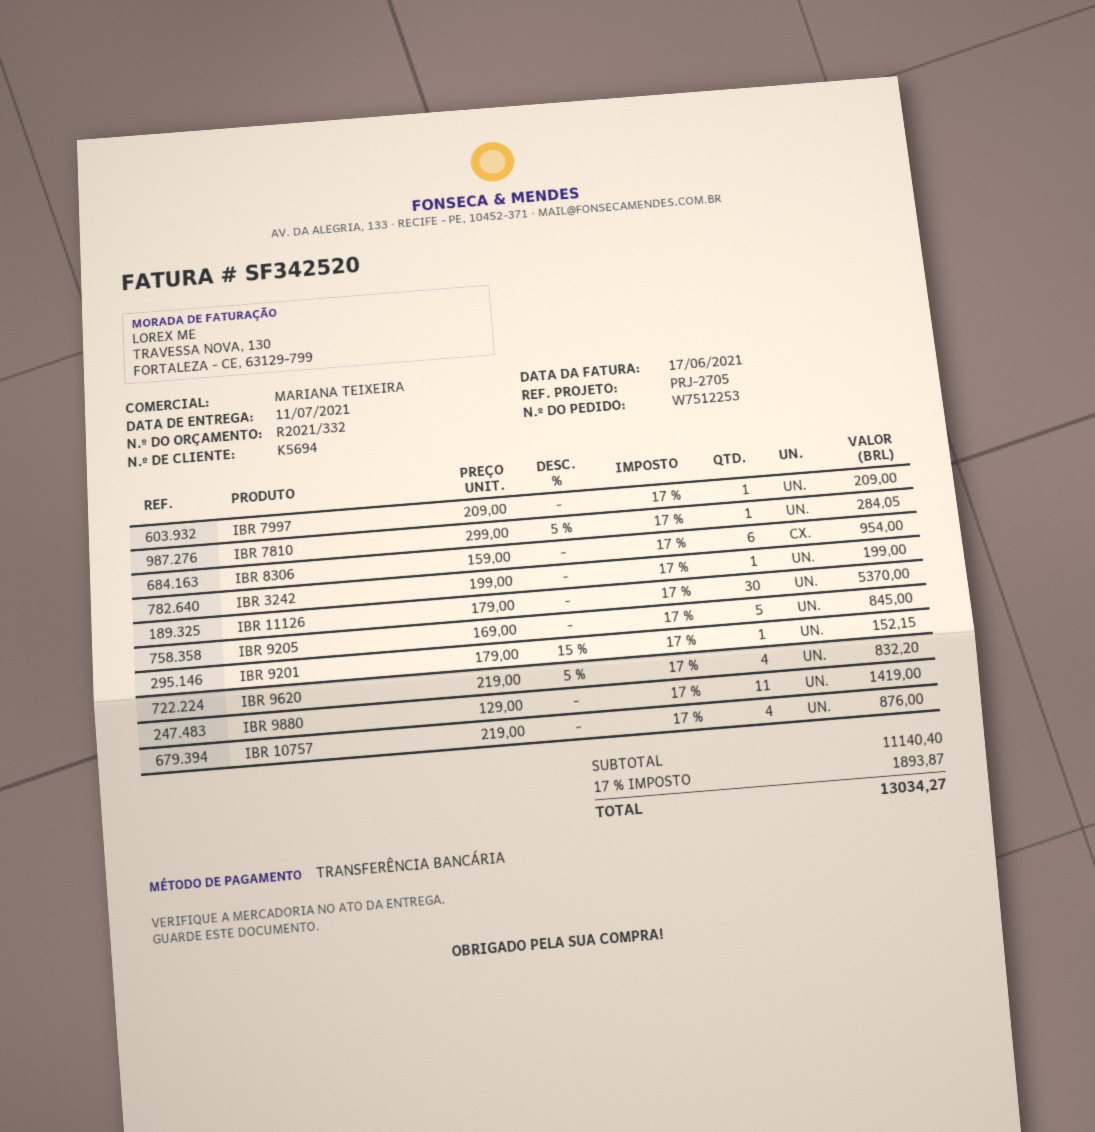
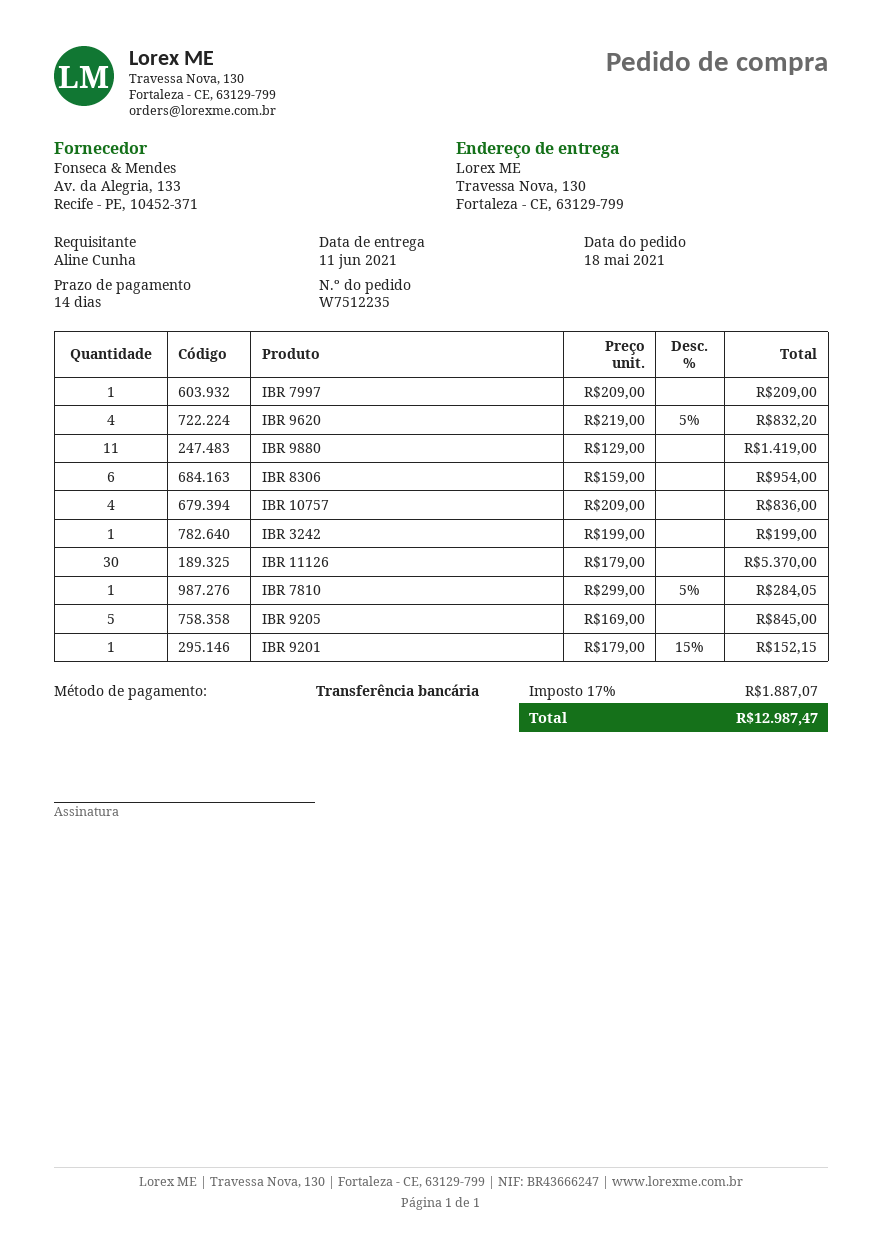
order number: W7512253 -> W7512235
delivery date: 2021-07-11 -> 2021-06-11
IBR 10757: 4 x 219.00 = 876.00 -> 4 x 209.00 = 836.00
tax: 17% = 1893.87 -> 17% = 1887.07
total: 13034.27 -> 12987.47

